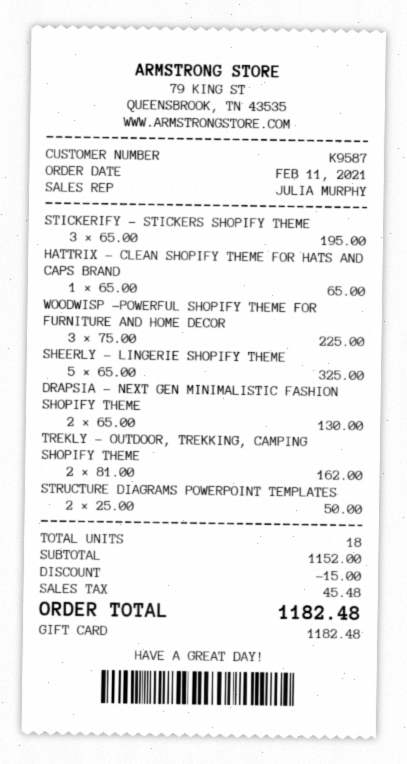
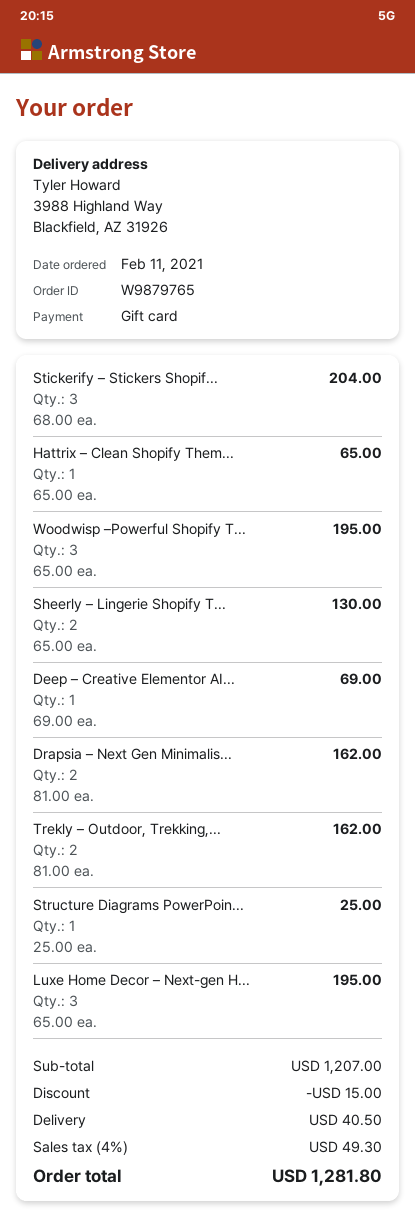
STICKERIFY – STICKERS SHOPIFY THEME: 3 x 65.00 = 195.00 -> 3 x 68.00 = 204.00
WOODWISP –POWERFUL SHOPIFY THEME FOR FURNITURE AND HOME DECOR: 3 x 75.00 = 225.00 -> 3 x 65.00 = 195.00
SHEERLY – LINGERIE SHOPIFY THEME: 5 x 65.00 = 325.00 -> 2 x 65.00 = 130.00
DRAPSIA – NEXT GEN MINIMALISTIC FASHION SHOPIFY THEME: 2 x 65.00 = 130.00 -> 2 x 81.00 = 162.00
STRUCTURE DIAGRAMS POWERPOINT TEMPLATES: 2 x 25.00 = 50.00 -> 1 x 25.00 = 25.00
Deep – Creative Elementor AI...: none -> 1 x 69.00 = 69.00
Luxe Home Decor – Next-gen H...: none -> 3 x 65.00 = 195.00
subtotal: 1152.00 -> 1207.00
shipping: none -> 40.50
tax: 45.48 -> 49.30
total: 1182.48 -> 1281.80

